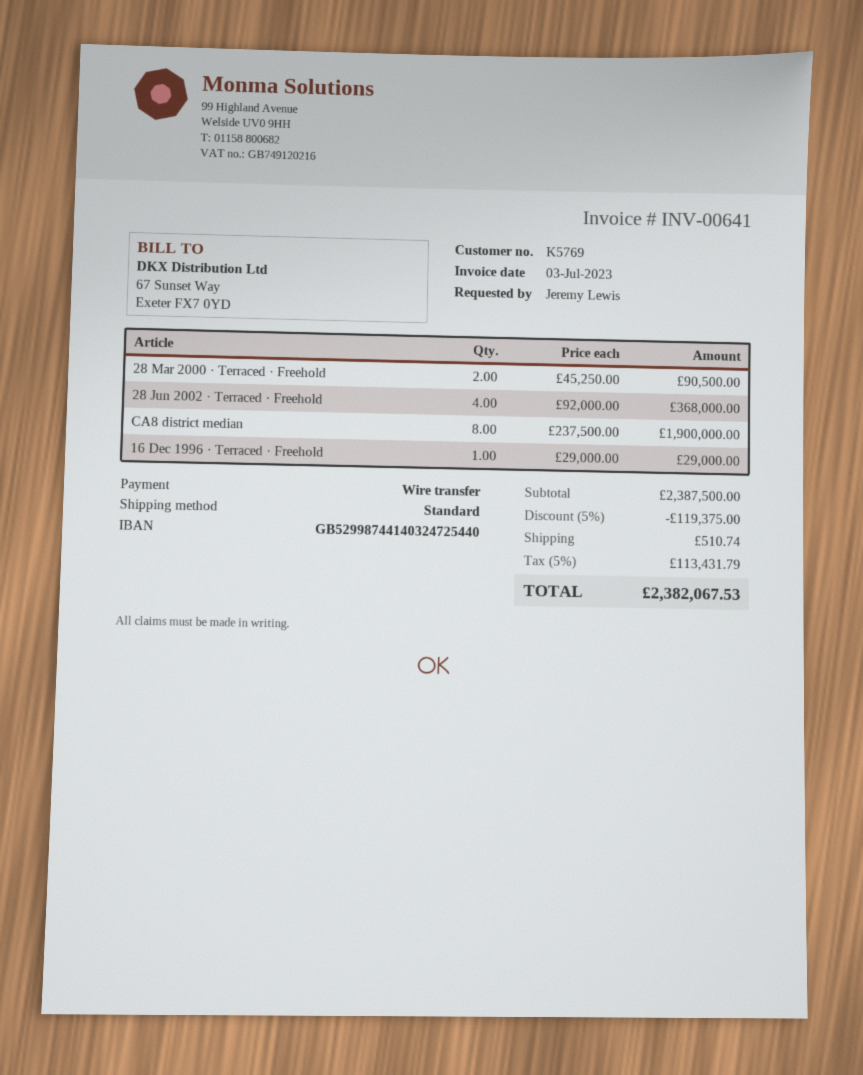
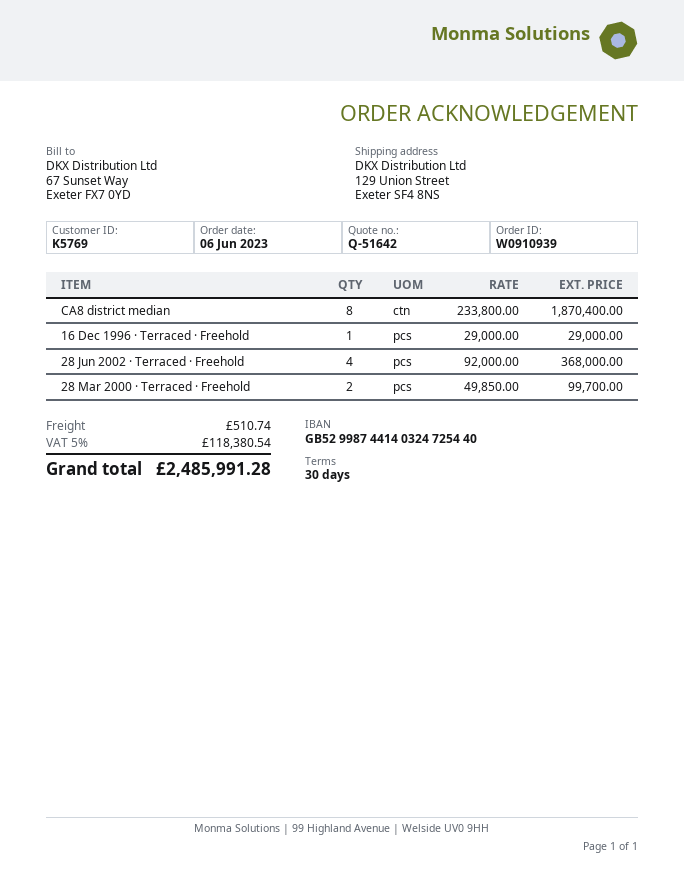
28 Mar 2000 · Terraced · Freehold: 2 x 45250.00 = 90500.00 -> 2 x 49850.00 = 99700.00
CA8 district median: 8 x 237500.00 = 1900000.00 -> 8 x 233800.00 = 1870400.00
discount: 5% = 119375.00 -> none
tax: 5% = 113431.79 -> 5% = 118380.54
total: 2382067.53 -> 2485991.28

